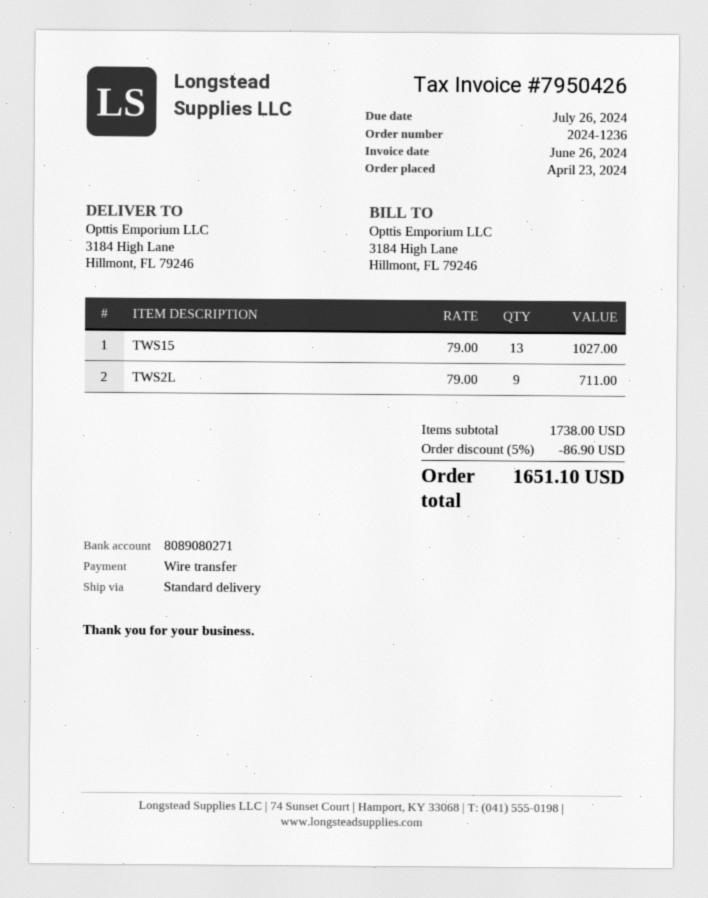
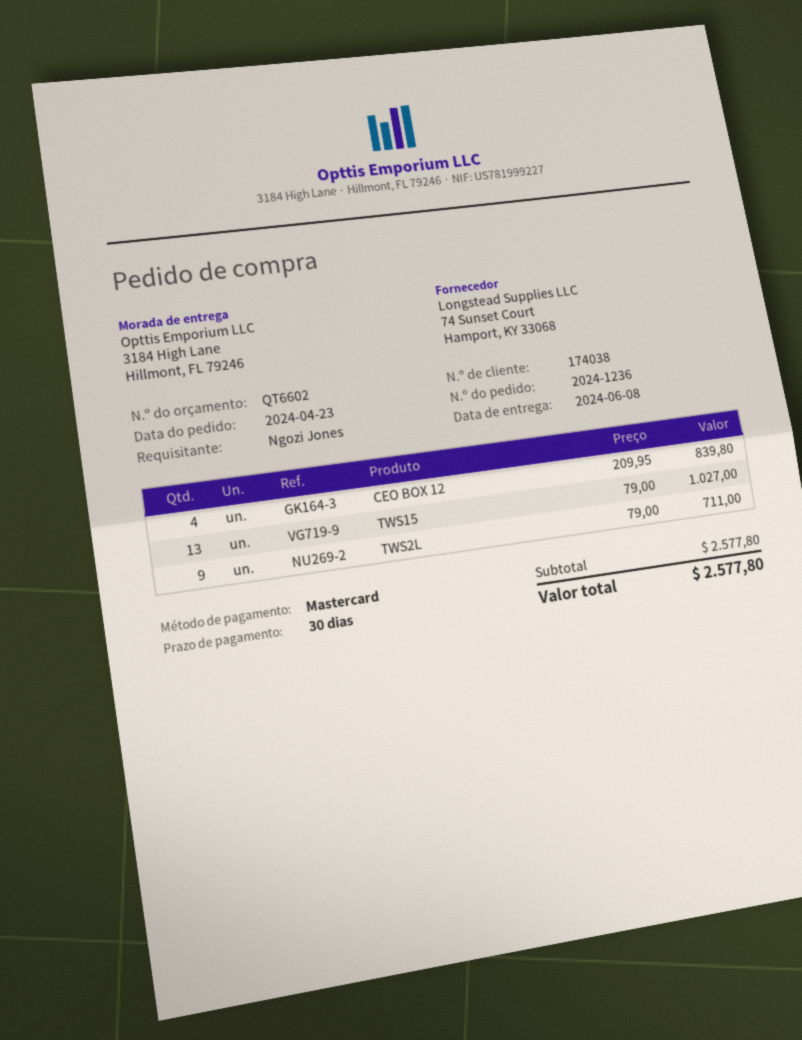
payment method: bank transfer -> Mastercard
CEO BOX 12: none -> 4 x 209.95 = 839.80
subtotal: 1738.00 -> 2577.80
discount: 5% = 86.90 -> none
total: 1651.10 -> 2577.80

